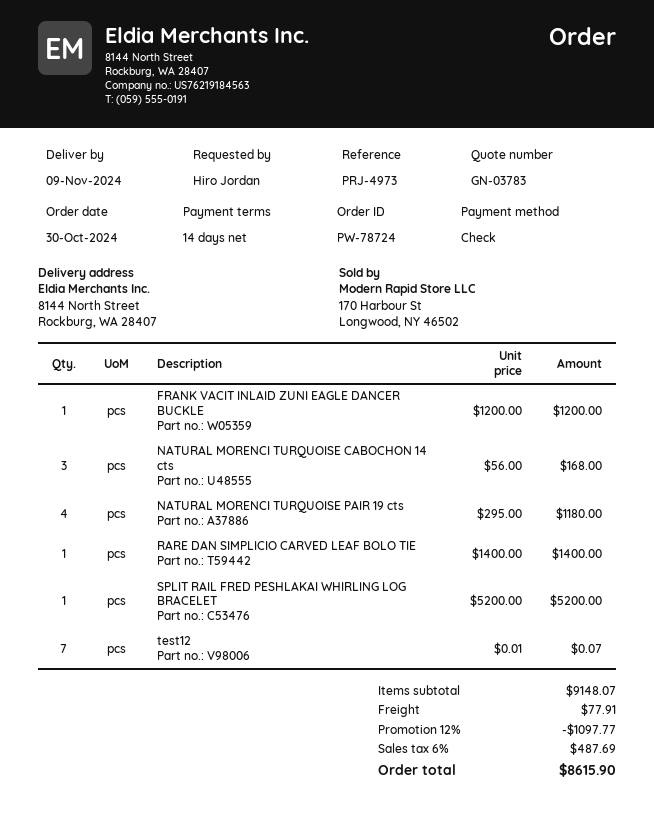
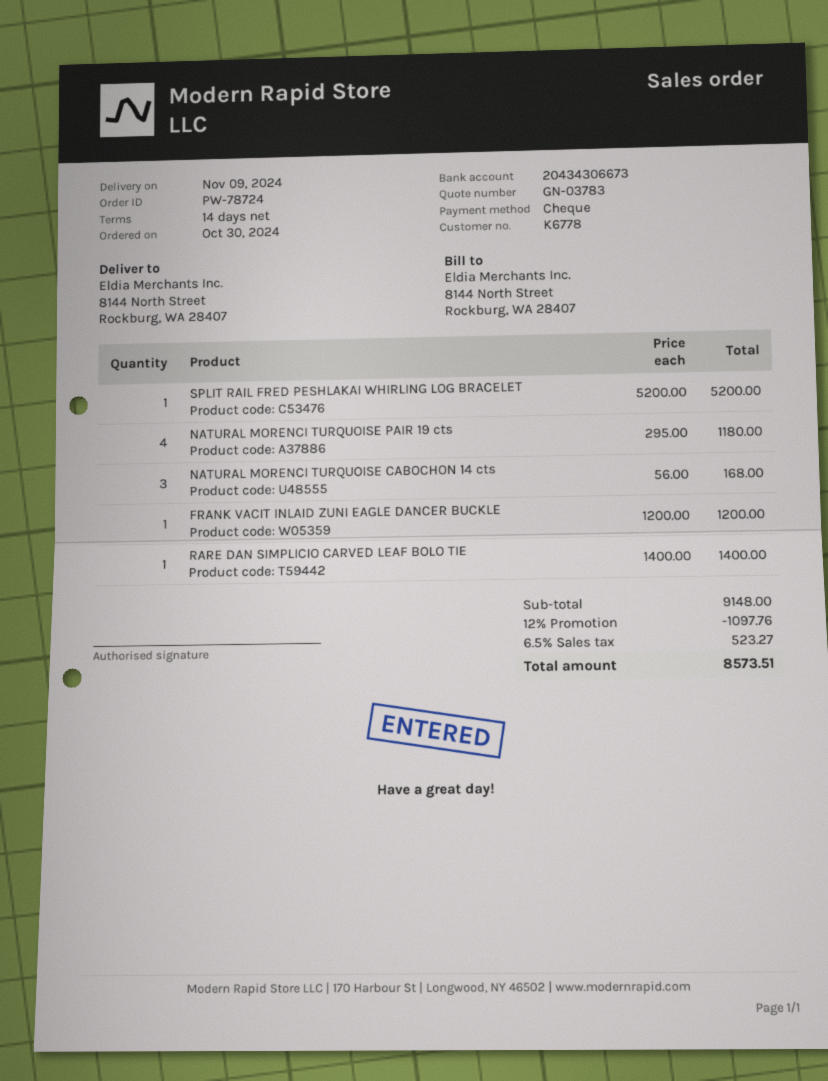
test12: 7 x 0.01 = 0.07 -> none
subtotal: 9148.07 -> 9148.00
discount: 12% = 1097.77 -> 12% = 1097.76
shipping: 77.91 -> none
tax: 6% = 487.69 -> 6.5% = 523.27
total: 8615.90 -> 8573.51

